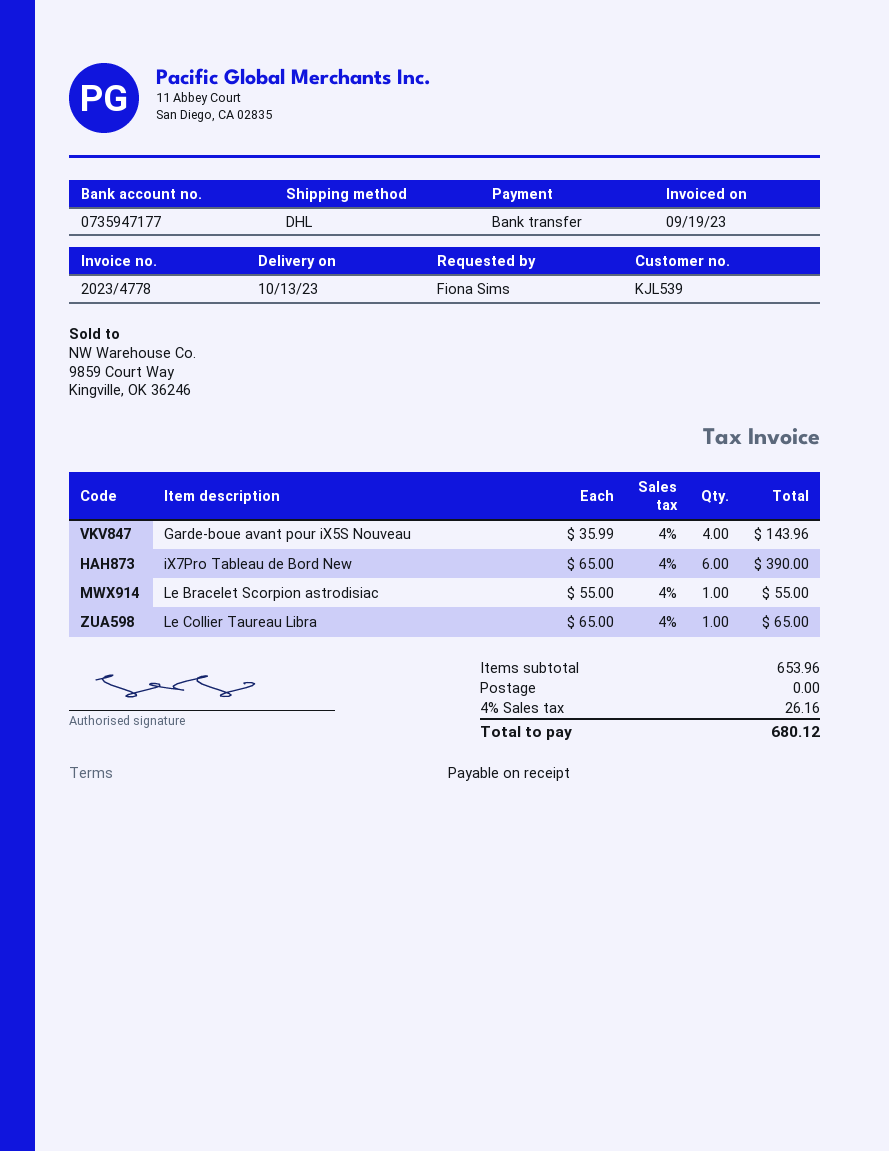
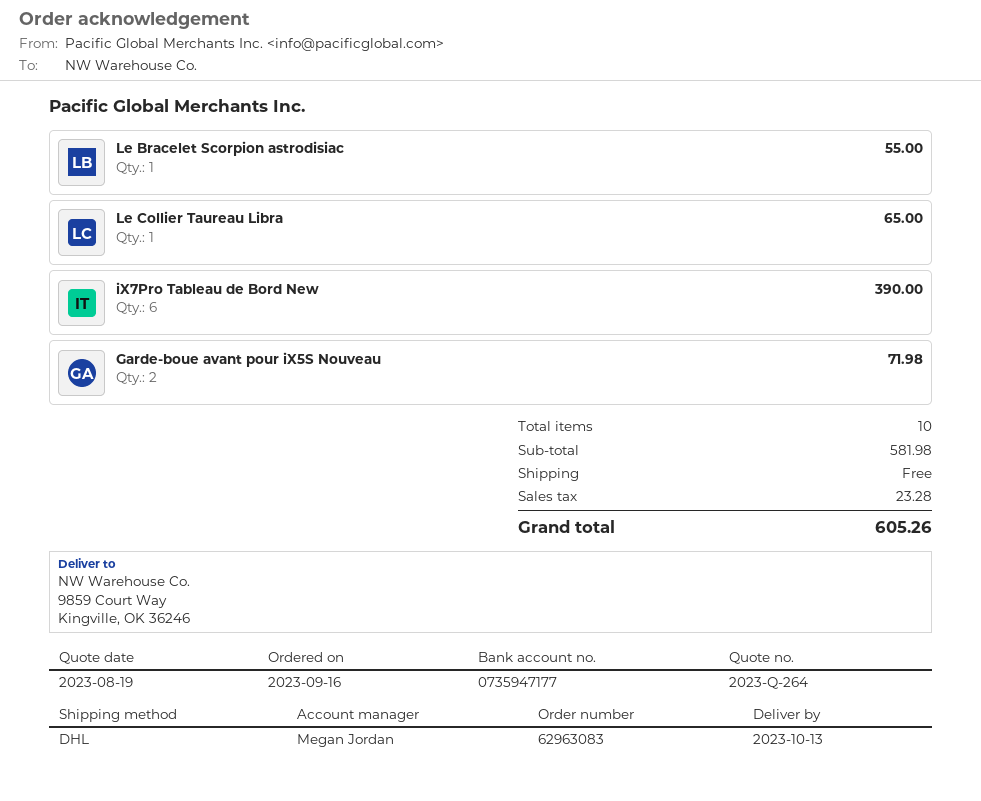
Garde-boue avant pour iX5S Nouveau: 4 for 143.96 -> 2 for 71.98
subtotal: 653.96 -> 581.98
tax: 26.16 -> 23.28
total: 680.12 -> 605.26

